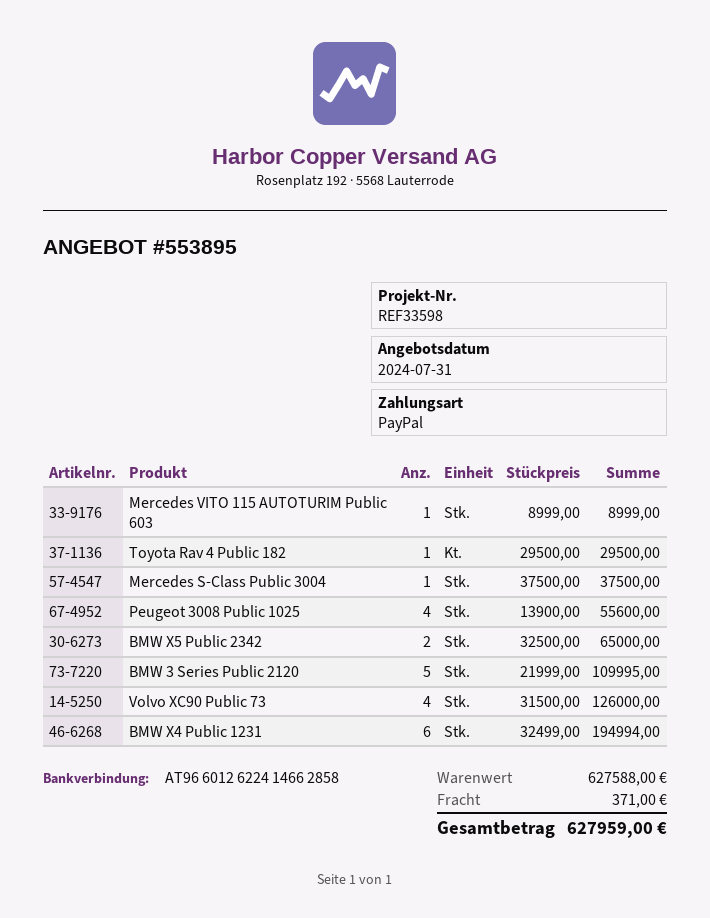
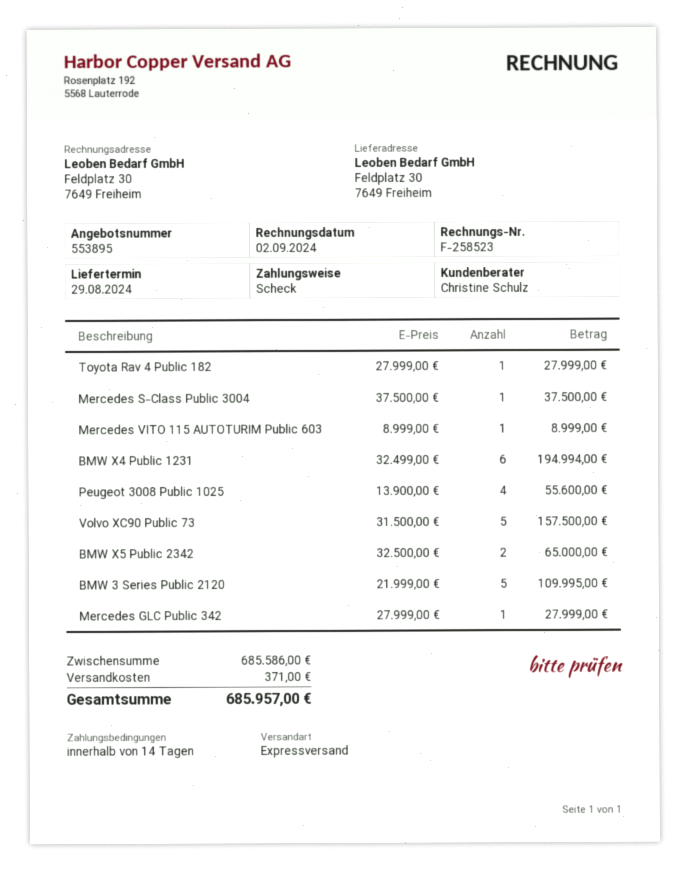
payment method: PayPal -> cheque
Toyota Rav 4 Public 182: 1 x 29500.00 = 29500.00 -> 1 x 27999.00 = 27999.00
Volvo XC90 Public 73: 4 x 31500.00 = 126000.00 -> 5 x 31500.00 = 157500.00
Mercedes GLC Public 342: none -> 1 x 27999.00 = 27999.00
subtotal: 627588.00 -> 685586.00
total: 627959.00 -> 685957.00

